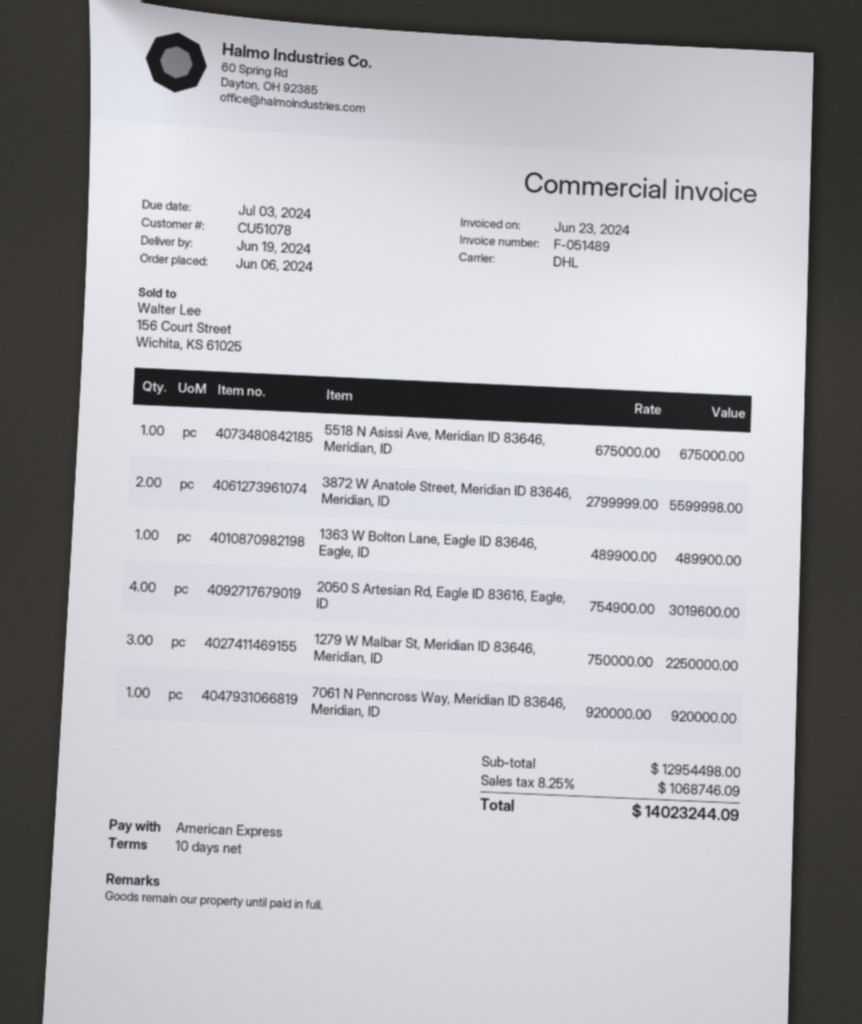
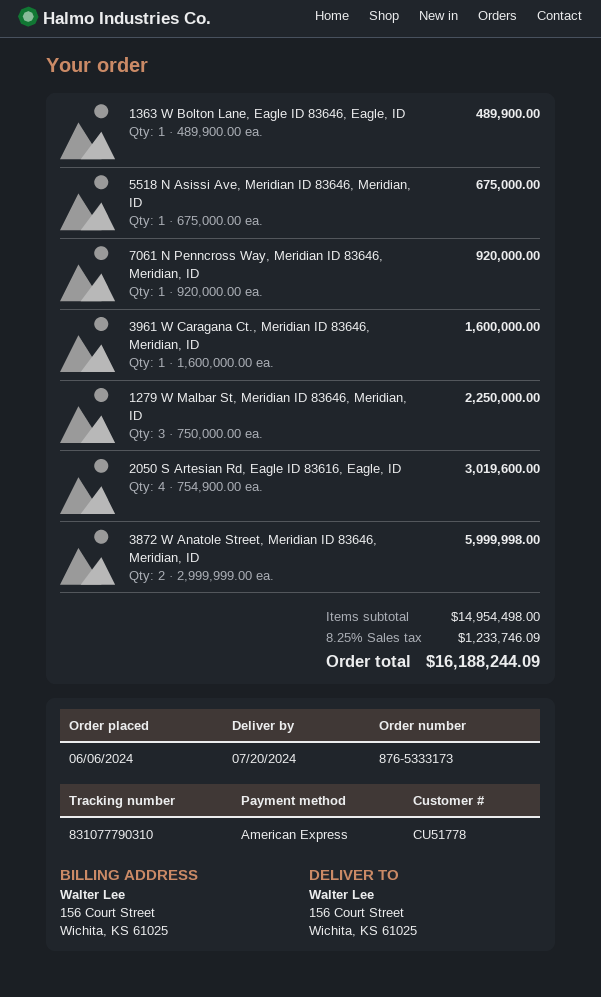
delivery date: 2024-06-19 -> 2024-07-20
customer number: CU51078 -> CU51778
3872 W Anatole Street, Meridian ID 83646, Meridian, ID: 2 x 2799999.00 = 5599998.00 -> 2 x 2999999.00 = 5999998.00
3961 W Caragana Ct., Meridian ID 83646, Meridian, ID: none -> 1 x 1600000.00 = 1600000.00
subtotal: 12954498.00 -> 14954498.00
tax: 8.25% = 1068746.09 -> 8.25% = 1233746.09
total: 14023244.09 -> 16188244.09

